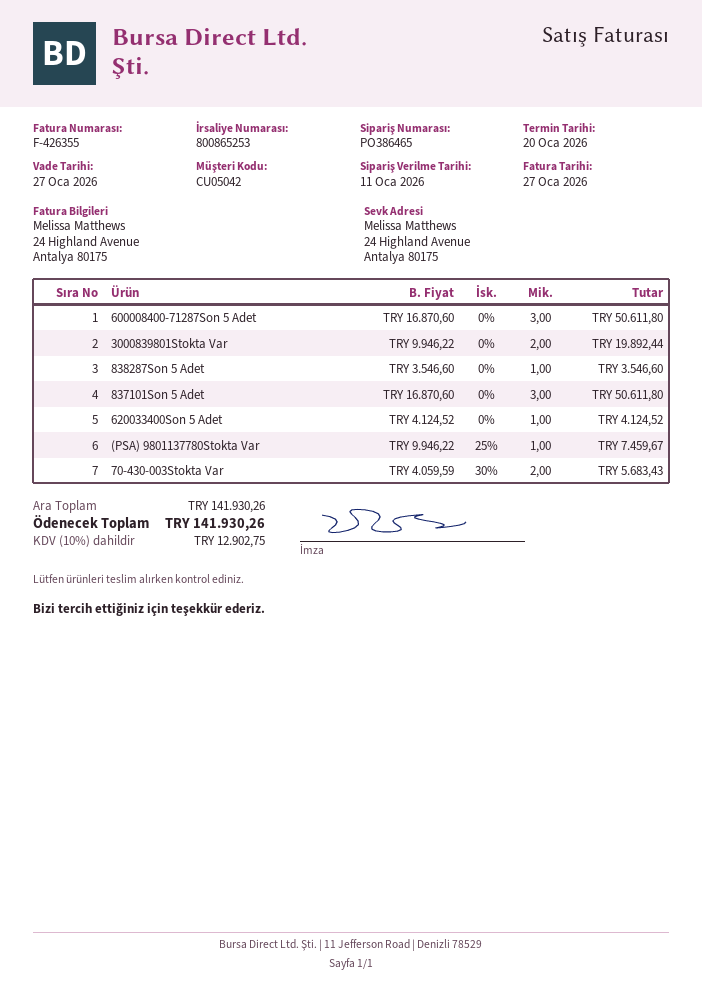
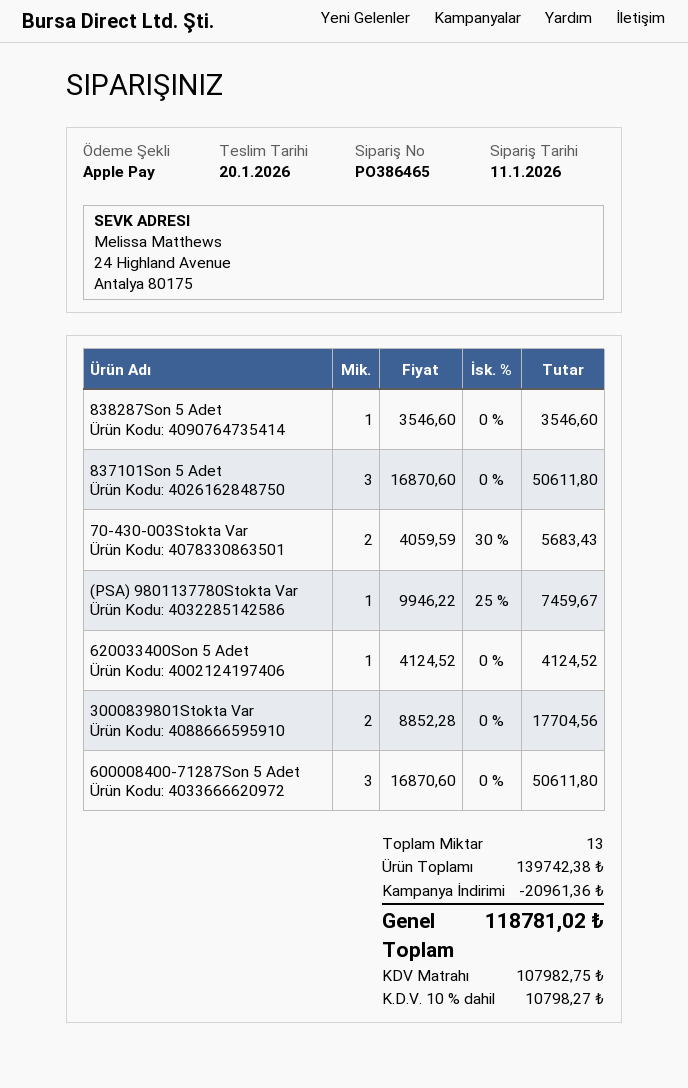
3000839801Stokta Var: 2 x 9946.22 = 19892.44 -> 2 x 8852.28 = 17704.56
subtotal: 141930.26 -> 139742.38
discount: none -> 20961.36
tax: 10% = 12902.75 -> 10% = 10798.27
total: 141930.26 -> 118781.02

